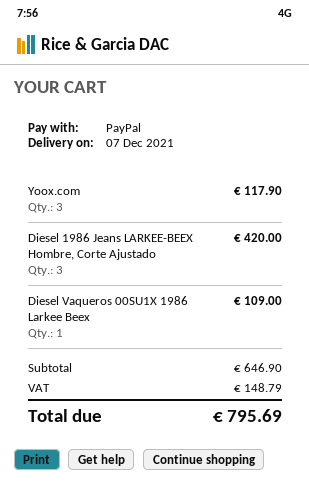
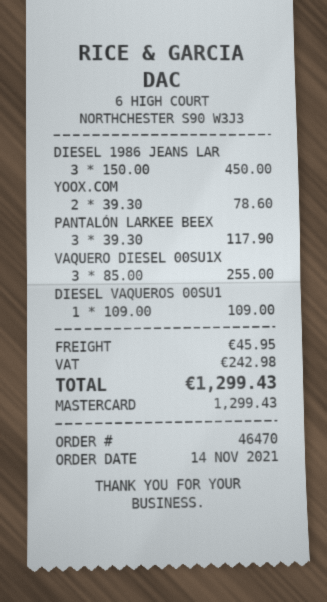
payment method: PayPal -> Mastercard
Yoox.com: 3 for 117.90 -> 2 for 78.60
Diesel 1986 Jeans LARKEE-BEEX Hombre, Corte Ajustado: 3 for 420.00 -> 3 for 450.00
PANTALÓN LARKEE BEEX: none -> 3 for 117.90
VAQUERO DIESEL 00SU1X: none -> 3 for 255.00
shipping: none -> 45.95
tax: 148.79 -> 242.98
total: 795.69 -> 1299.43

